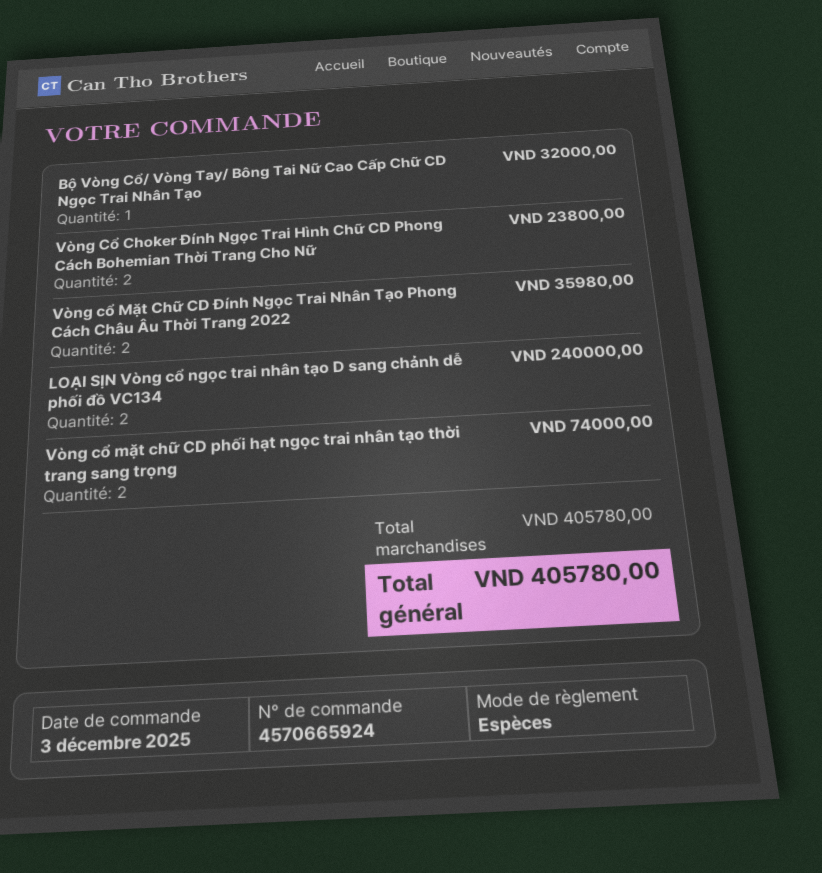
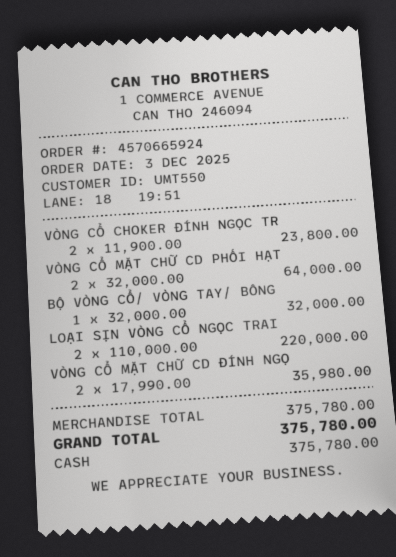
LOẠI SỊN Vòng cổ ngọc trai nhân tạo D sang chảnh dễ phối đồ VC134: 2 for 240000.00 -> 2 for 220000.00
Vòng cổ mặt chữ CD phối hạt ngọc trai nhân tạo thời trang sang trọng: 2 for 74000.00 -> 2 for 64000.00
subtotal: 405780.00 -> 375780.00
total: 405780.00 -> 375780.00

